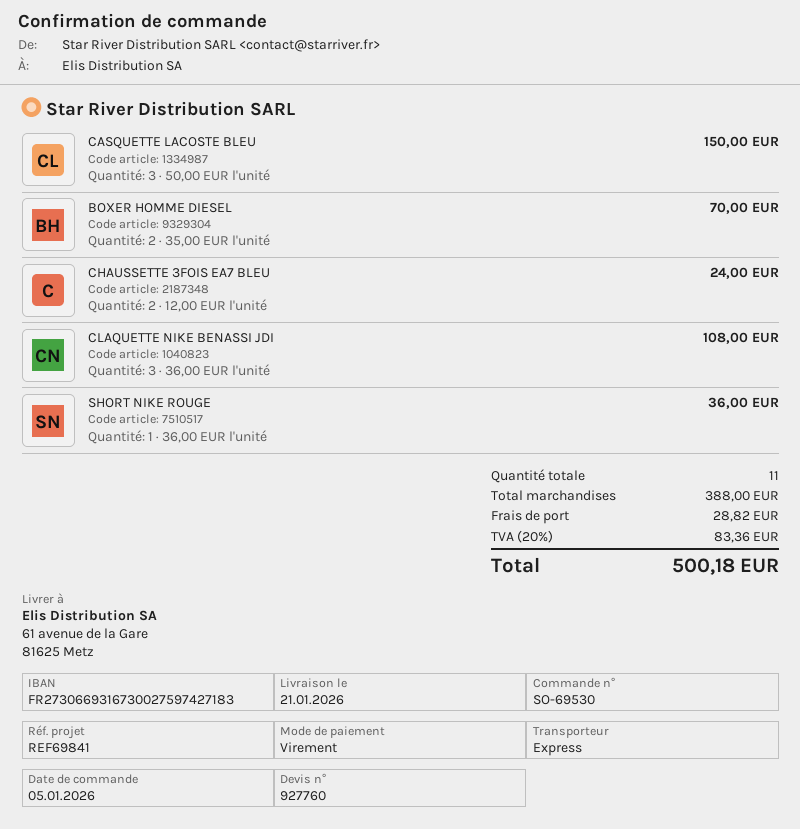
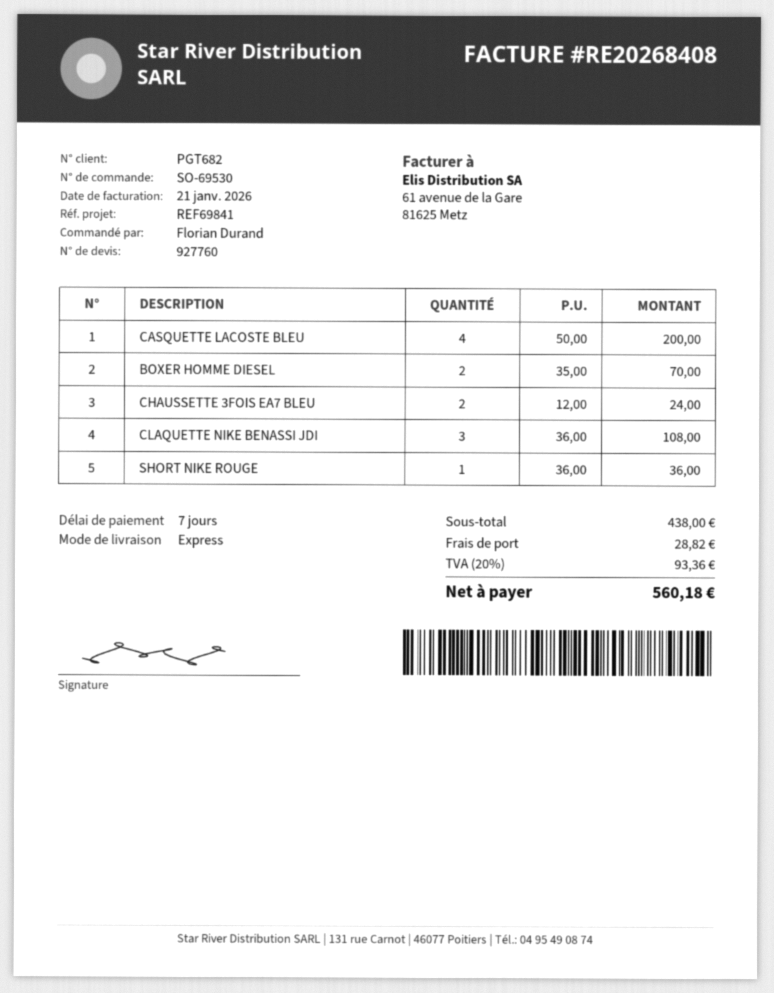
CASQUETTE LACOSTE BLEU: 3 x 50.00 = 150.00 -> 4 x 50.00 = 200.00
subtotal: 388.00 -> 438.00
tax: 20% = 83.36 -> 20% = 93.36
total: 500.18 -> 560.18

